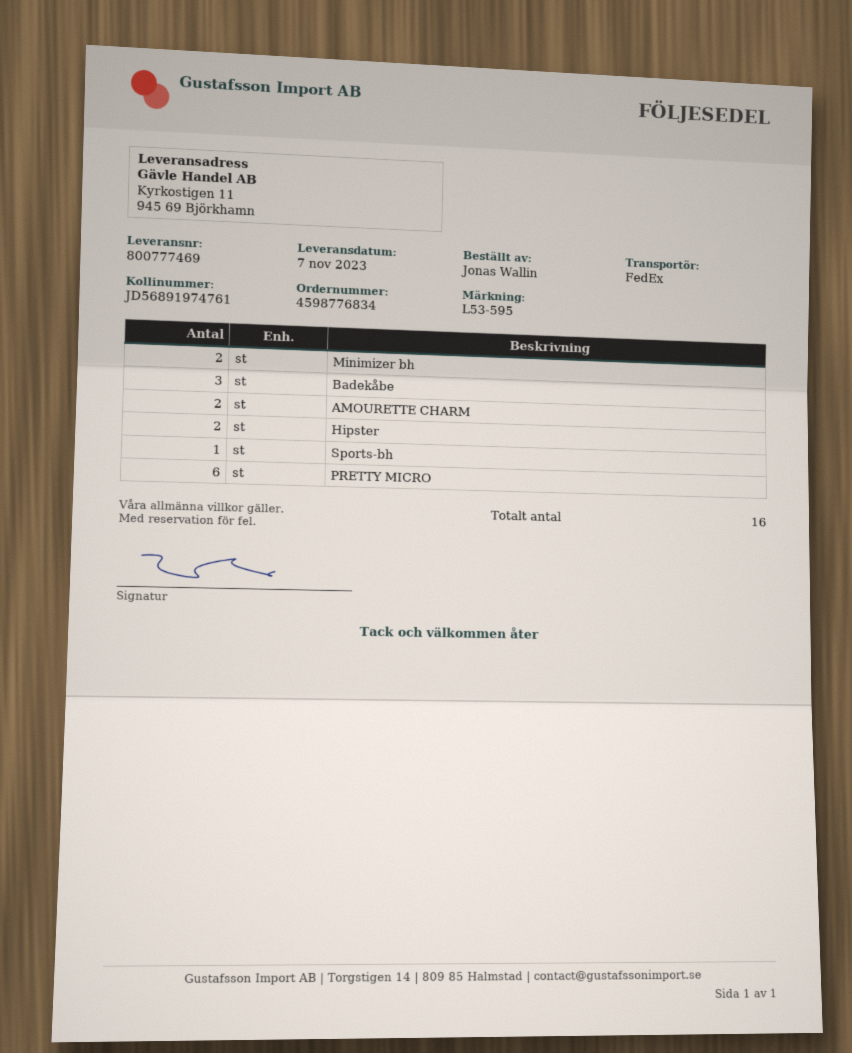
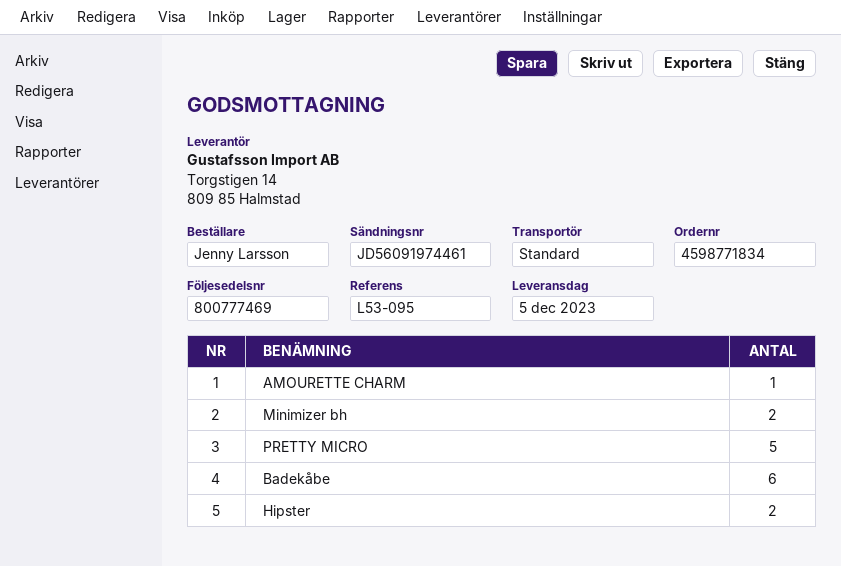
order number: 4598776834 -> 4598771834
delivery date: 2023-11-07 -> 2023-12-05
reference: L53-595 -> L53-095
ordered by: Jonas Wallin -> Jenny Larsson
shipping method: FedEx -> standard
tracking number: JD56891974761 -> JD56091974461
Badekåbe: 3 -> 6
AMOURETTE CHARM: 2 -> 1
Sports-bh: 1 -> none
PRETTY MICRO: 6 -> 5

